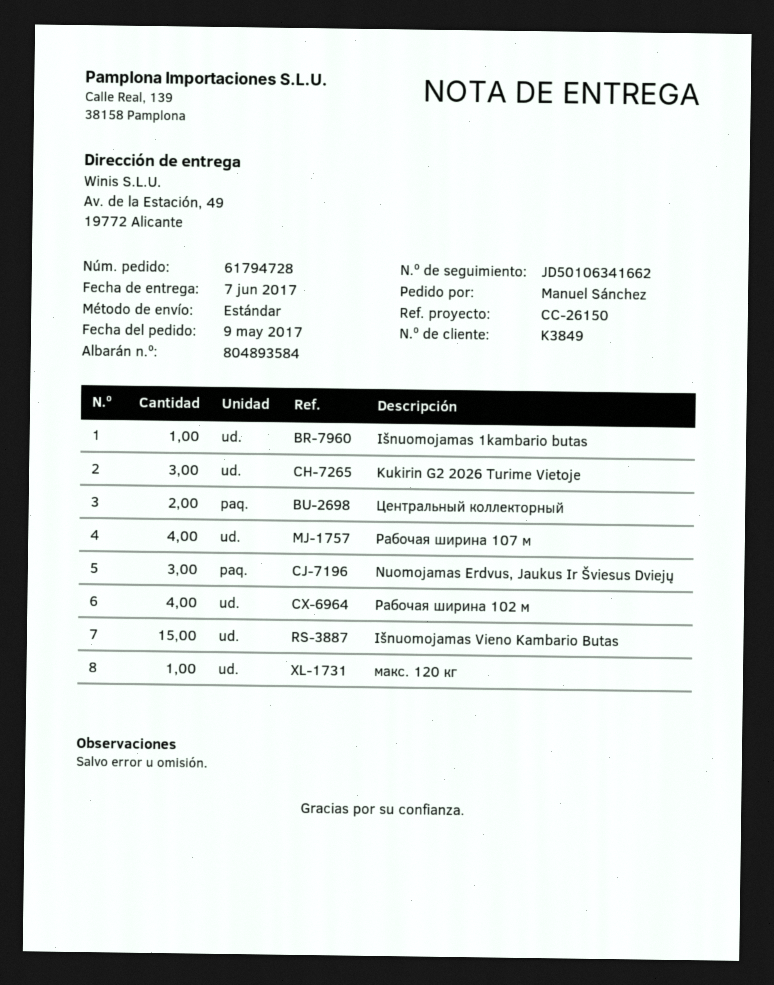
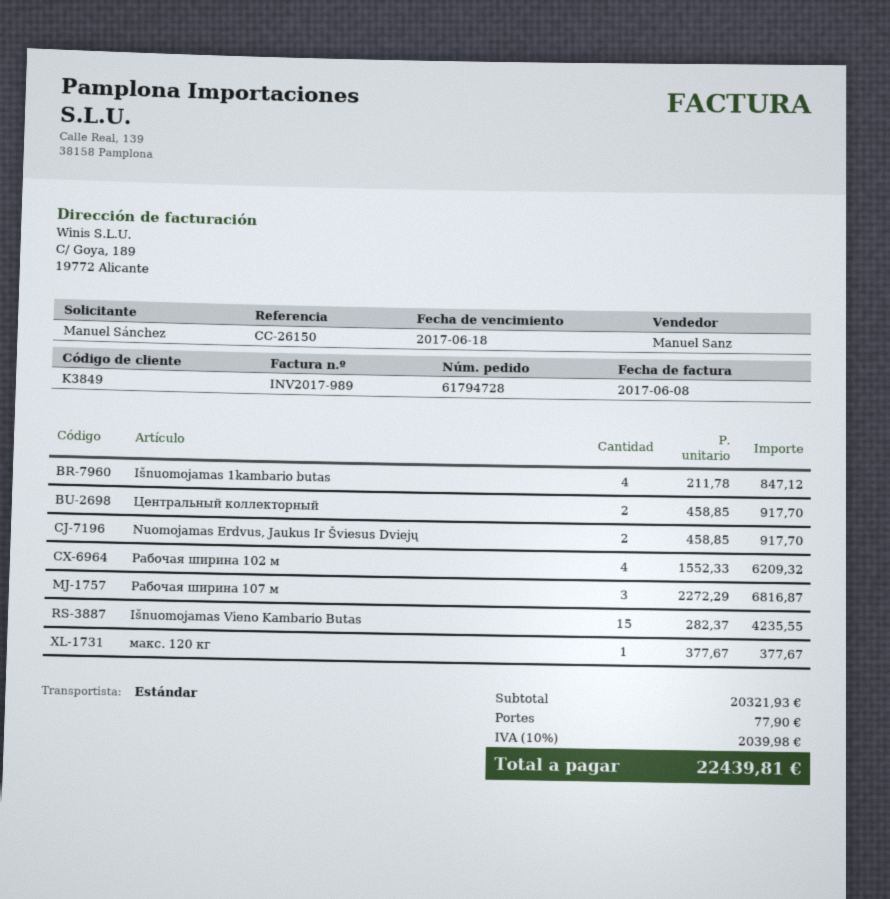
Išnuomojamas 1kambario butas: 1 -> 4
Kukirin G2 2026 Turime Vietoje: 3 -> none
Рабочая ширина 107 м: 4 -> 3
Nuomojamas Erdvus, Jaukus Ir Šviesus Dviejų: 3 -> 2

